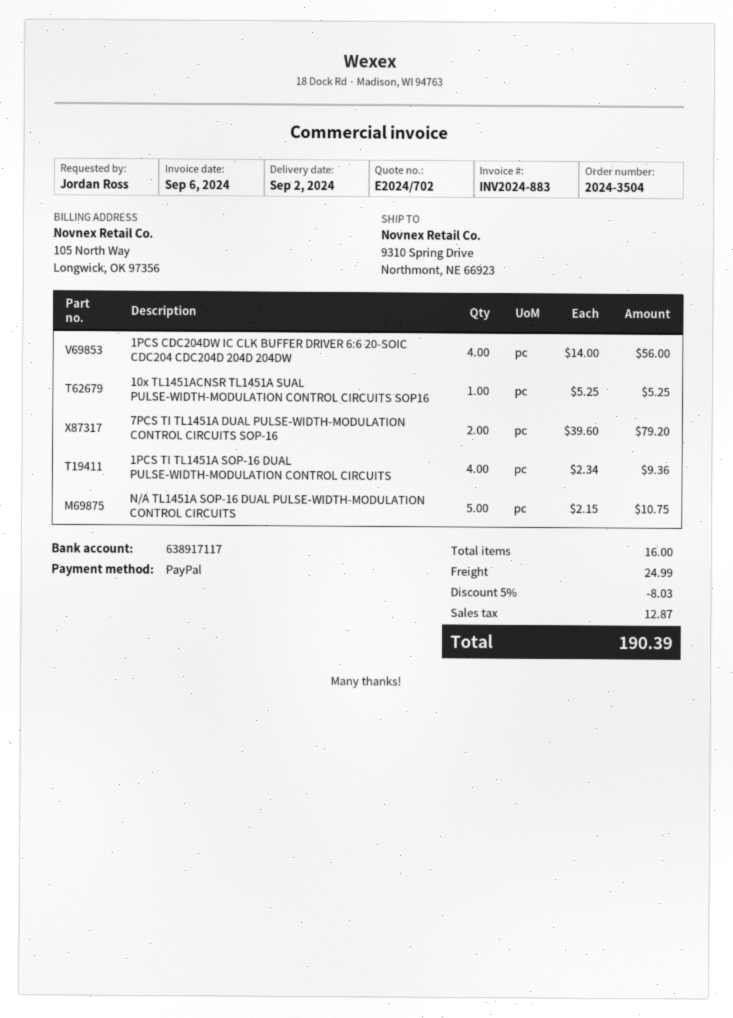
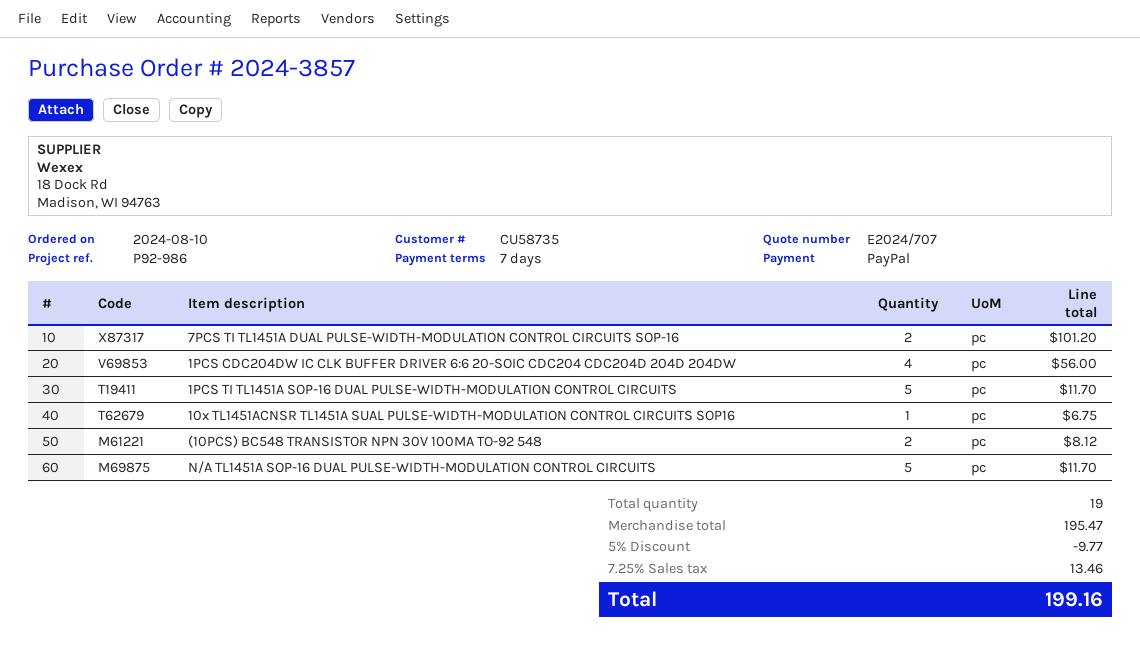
quote number: E2024/702 -> E2024/707
order number: 2024-3504 -> 2024-3857
10x TL1451ACNSR TL1451A SUAL PULSE-WIDTH-MODULATION CONTROL CIRCUITS SOP16: 1 for 5.25 -> 1 for 6.75
7PCS TI TL1451A DUAL PULSE-WIDTH-MODULATION CONTROL CIRCUITS SOP-16: 2 for 79.20 -> 2 for 101.20
1PCS TI TL1451A SOP-16 DUAL PULSE-WIDTH-MODULATION CONTROL CIRCUITS: 4 for 9.36 -> 5 for 11.70
N/A TL1451A SOP-16 DUAL PULSE-WIDTH-MODULATION CONTROL CIRCUITS: 5 for 10.75 -> 5 for 11.70
(10PCS) BC548 TRANSISTOR NPN 30V 100MA TO-92 548: none -> 2 for 8.12
total quantity: 16 -> 19
discount: 5% = 8.03 -> 5% = 9.77
shipping: 24.99 -> none
tax: 12.87 -> 13.46
total: 190.39 -> 199.16

